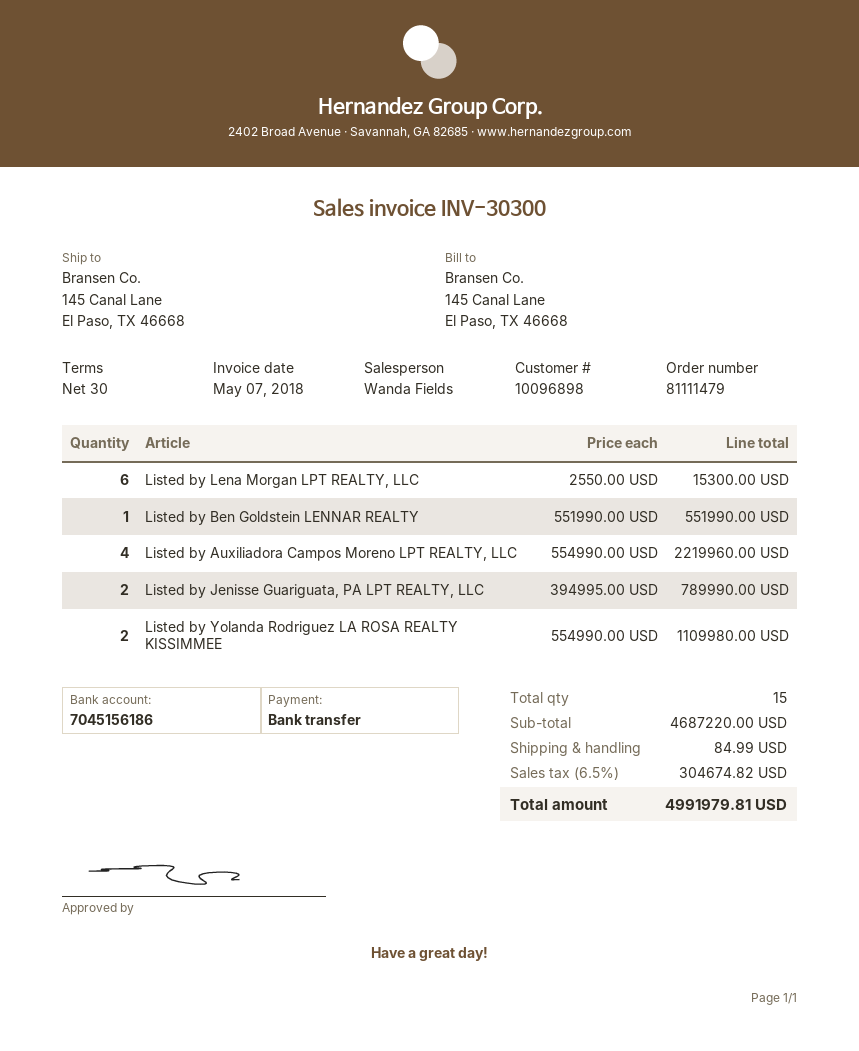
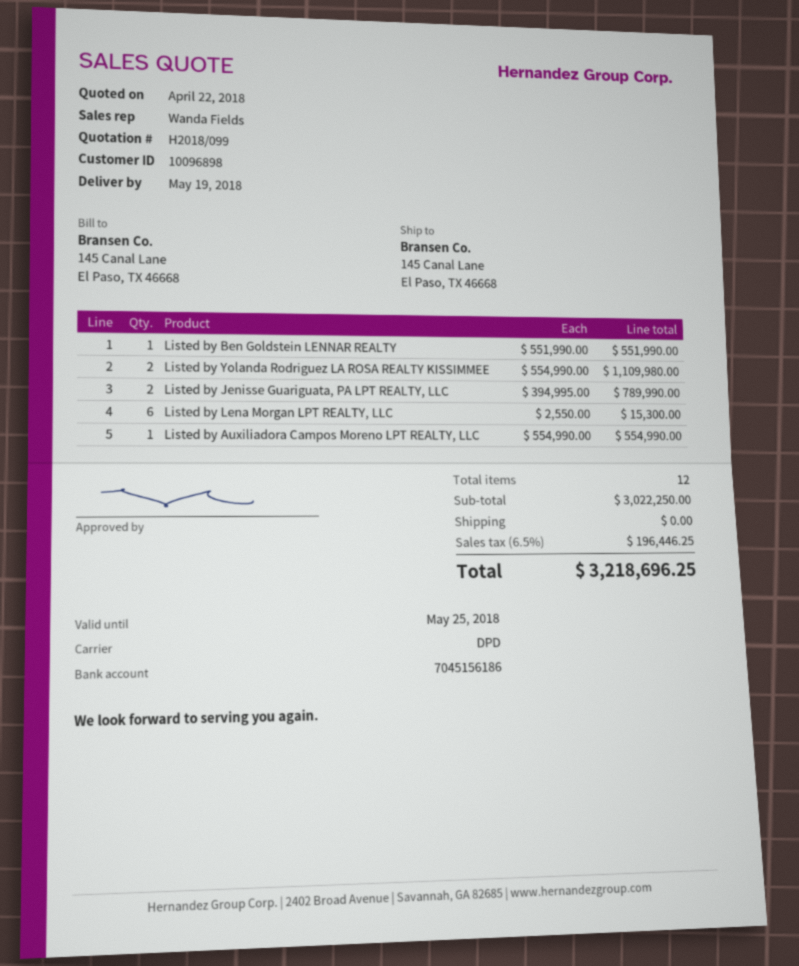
Listed by Auxiliadora Campos Moreno LPT REALTY, LLC: 4 x 554990.00 = 2219960.00 -> 1 x 554990.00 = 554990.00
total quantity: 15 -> 12
subtotal: 4687220.00 -> 3022250.00
shipping: 84.99 -> 0.00
tax: 6.5% = 304674.82 -> 6.5% = 196446.25
total: 4991979.81 -> 3218696.25

